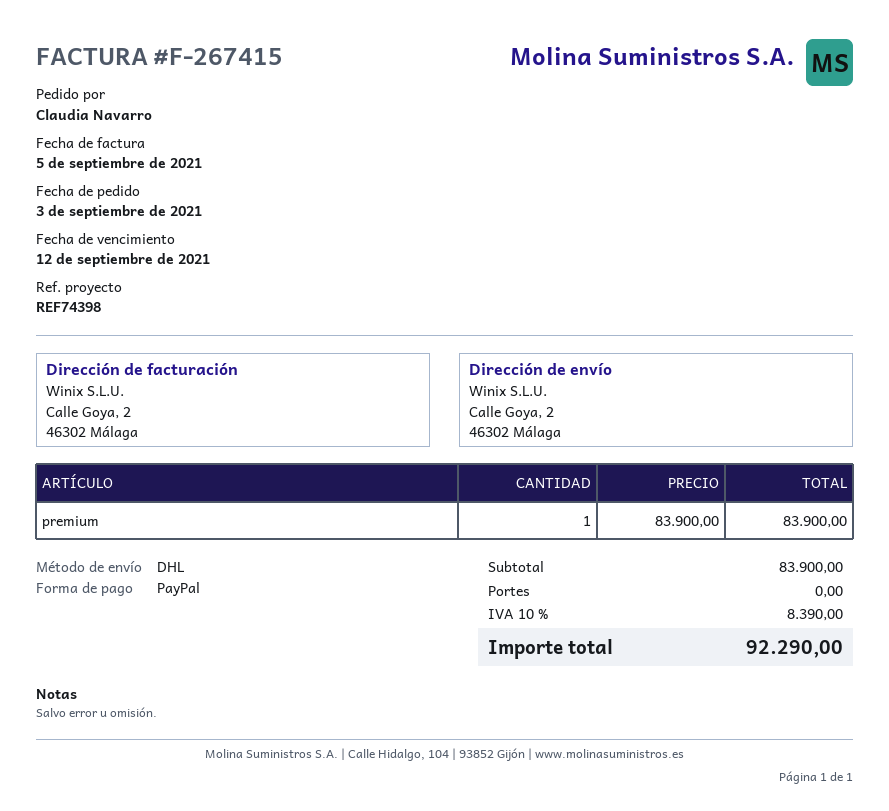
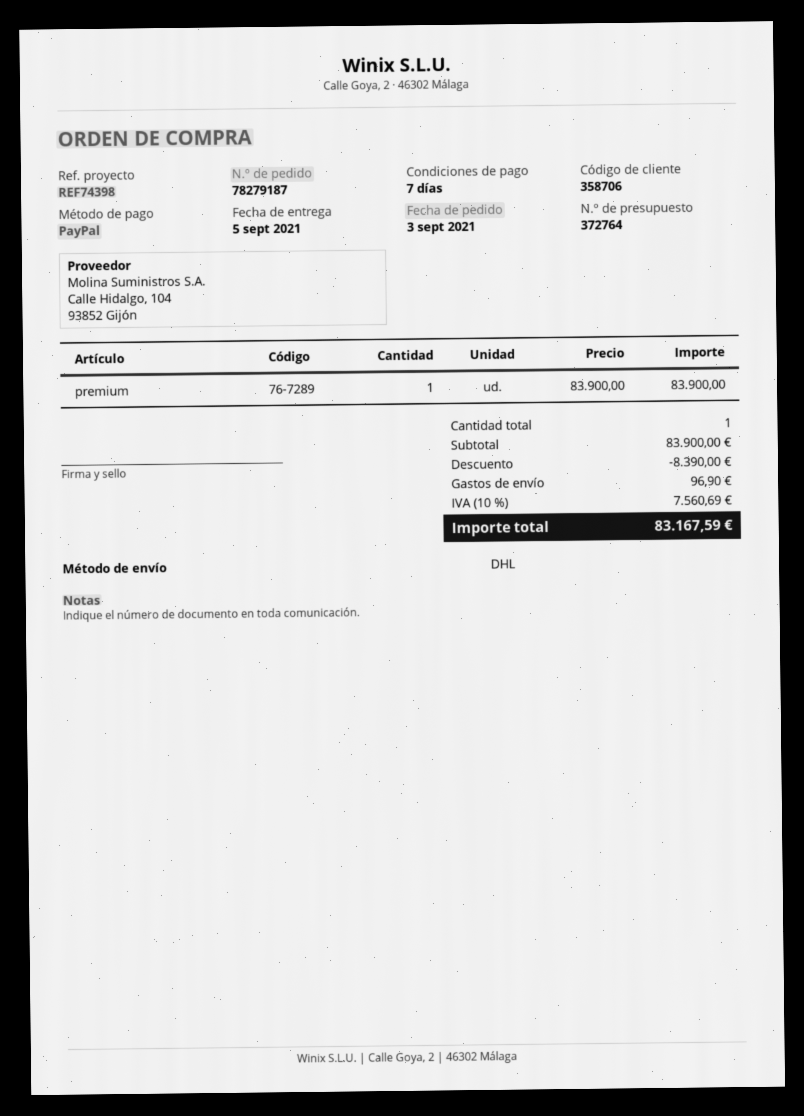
discount: none -> 8390.00
shipping: 0.00 -> 96.90
tax: 10% = 8390.00 -> 10% = 7560.69
total: 92290.00 -> 83167.59

